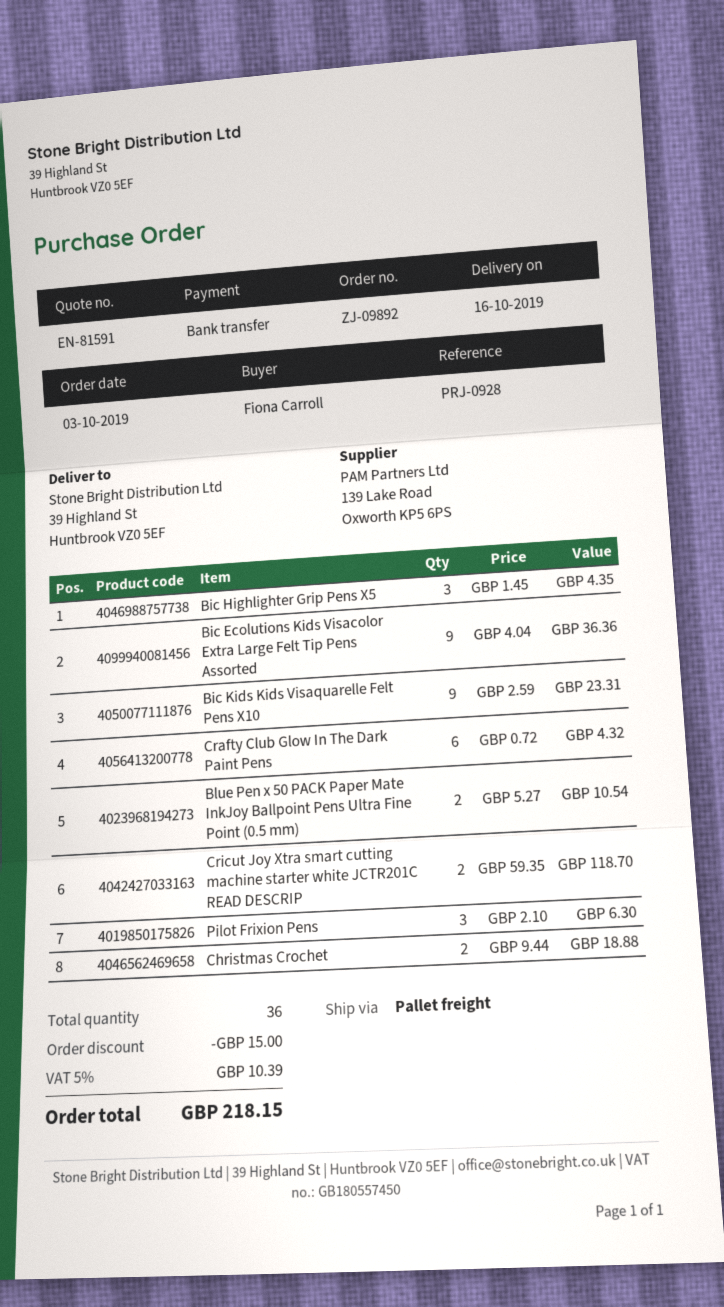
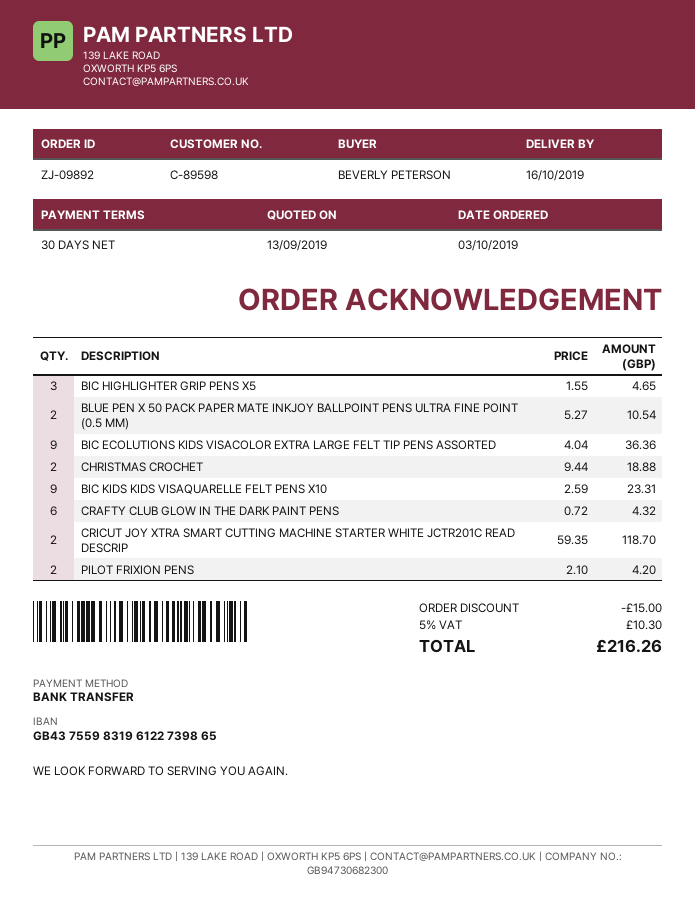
ordered by: Fiona Carroll -> BEVERLY PETERSON
Bic Highlighter Grip Pens X5: 3 x 1.45 = 4.35 -> 3 x 1.55 = 4.65
Pilot Frixion Pens: 3 x 2.10 = 6.30 -> 2 x 2.10 = 4.20
tax: 5% = 10.39 -> 5% = 10.30
total: 218.15 -> 216.26

